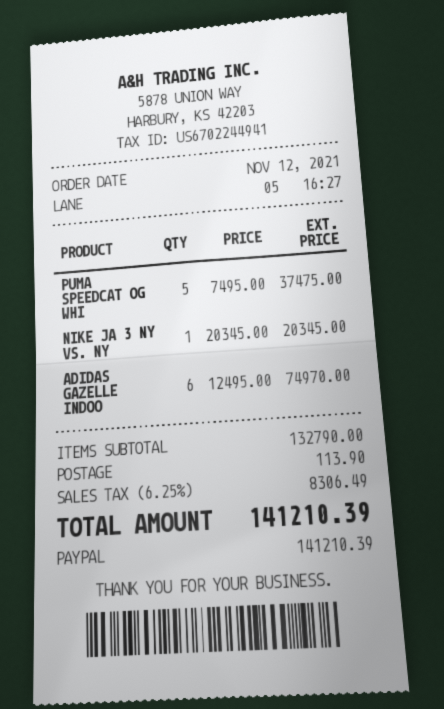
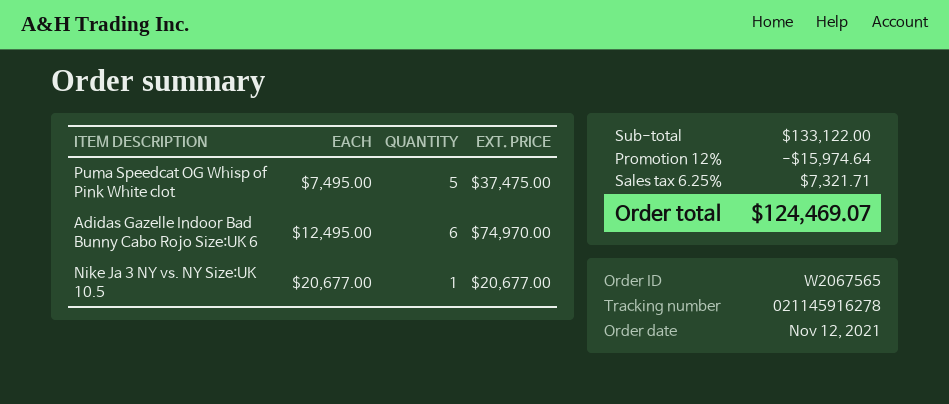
NIKE JA 3 NY VS. NY: 1 x 20345.00 = 20345.00 -> 1 x 20677.00 = 20677.00
subtotal: 132790.00 -> 133122.00
discount: none -> 12% = 15974.64
shipping: 113.90 -> none
tax: 6.25% = 8306.49 -> 6.25% = 7321.71
total: 141210.39 -> 124469.07

